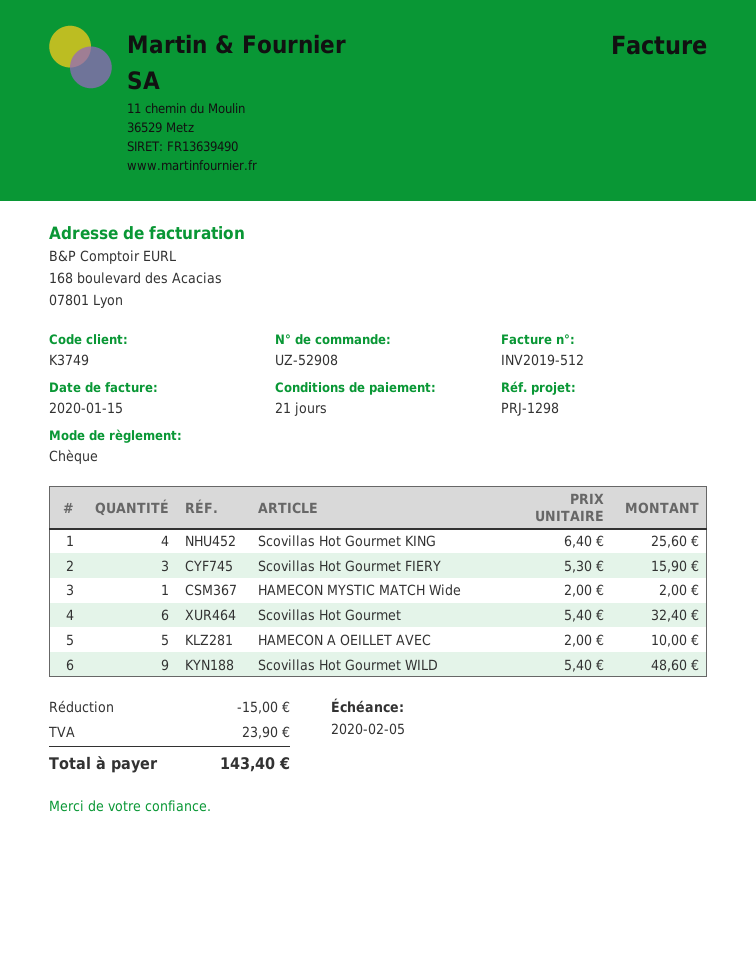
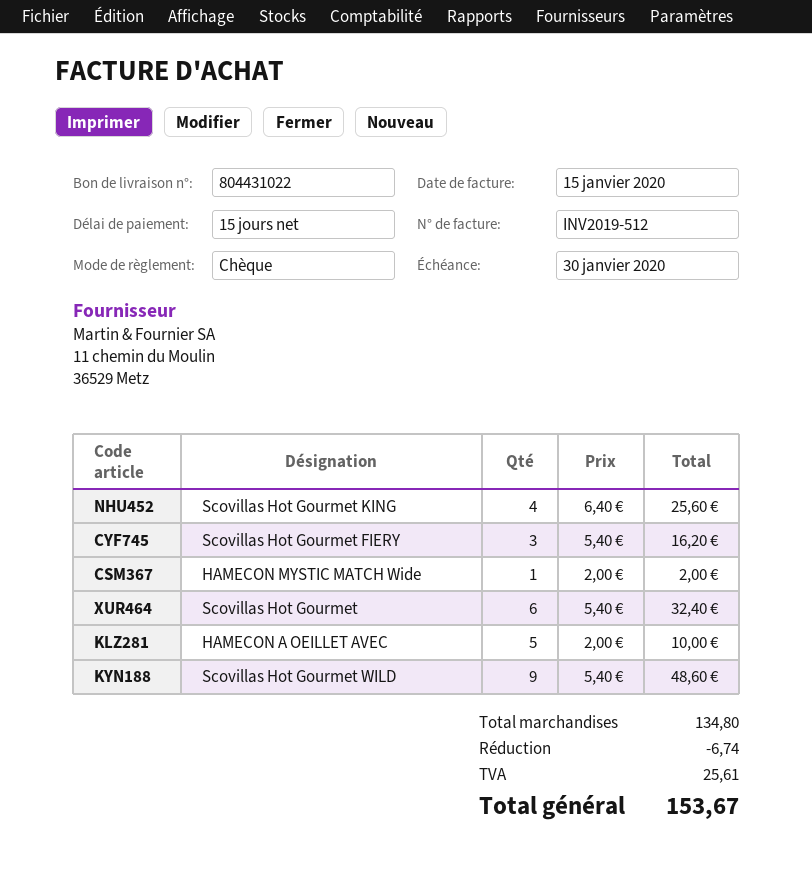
payment terms: 21 days -> 15 days
due date: 2020-02-05 -> 2020-01-30
Scovillas Hot Gourmet FIERY: 3 x 5.30 = 15.90 -> 3 x 5.40 = 16.20
discount: 15.00 -> 6.74
tax: 23.90 -> 25.61
total: 143.40 -> 153.67

